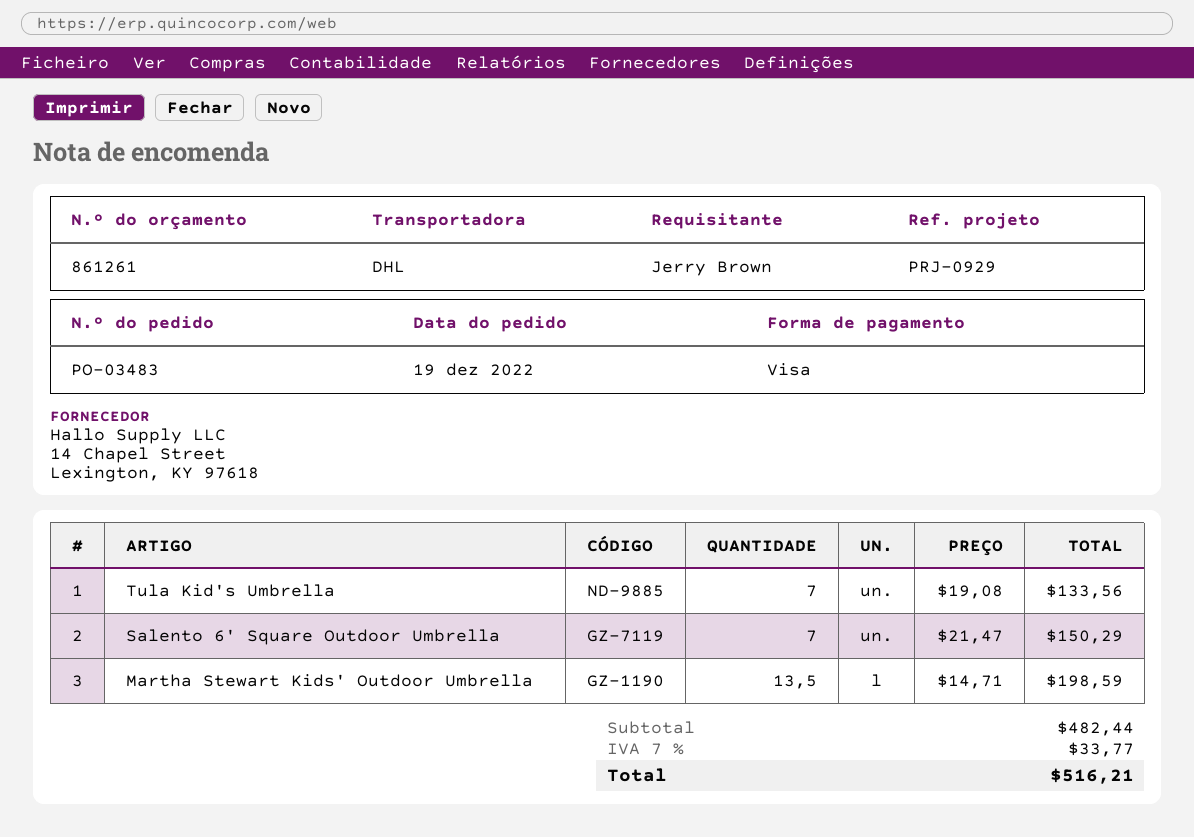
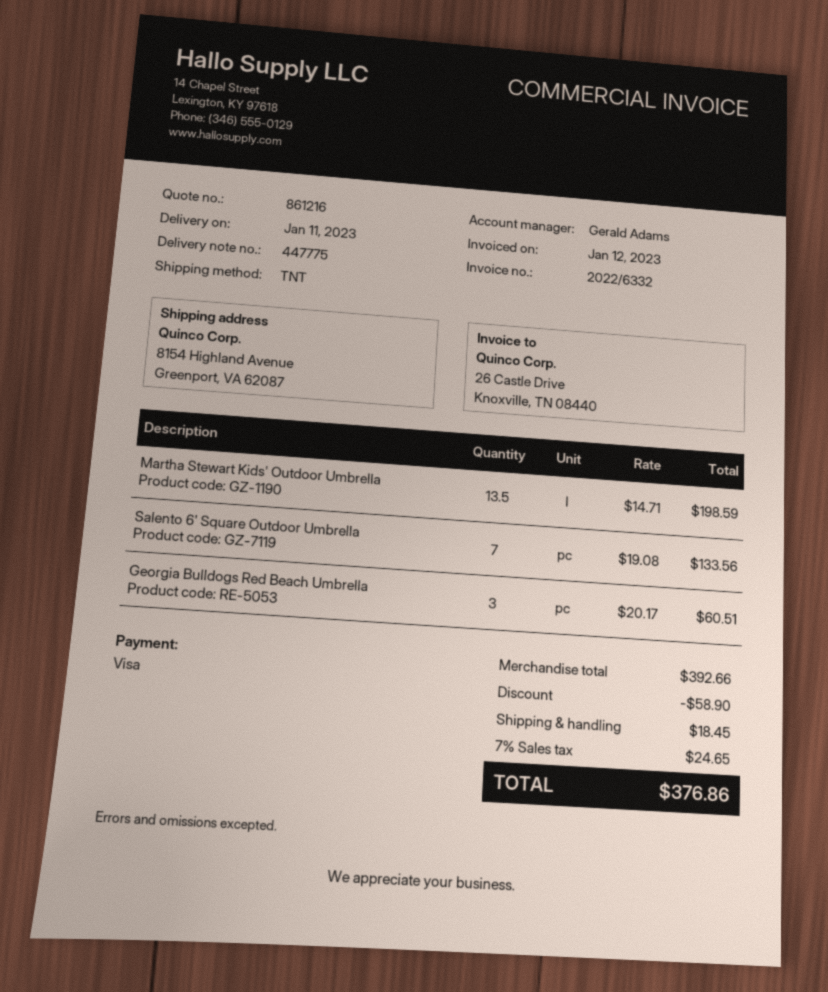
quote number: 861261 -> 861216
shipping method: DHL -> TNT
Tula Kid's Umbrella: 7 x 19.08 = 133.56 -> none
Salento 6' Square Outdoor Umbrella: 7 x 21.47 = 150.29 -> 7 x 19.08 = 133.56
Georgia Bulldogs Red Beach Umbrella: none -> 3 x 20.17 = 60.51
subtotal: 482.44 -> 392.66
discount: none -> 58.90
shipping: none -> 18.45
tax: 7% = 33.77 -> 7% = 24.65
total: 516.21 -> 376.86

